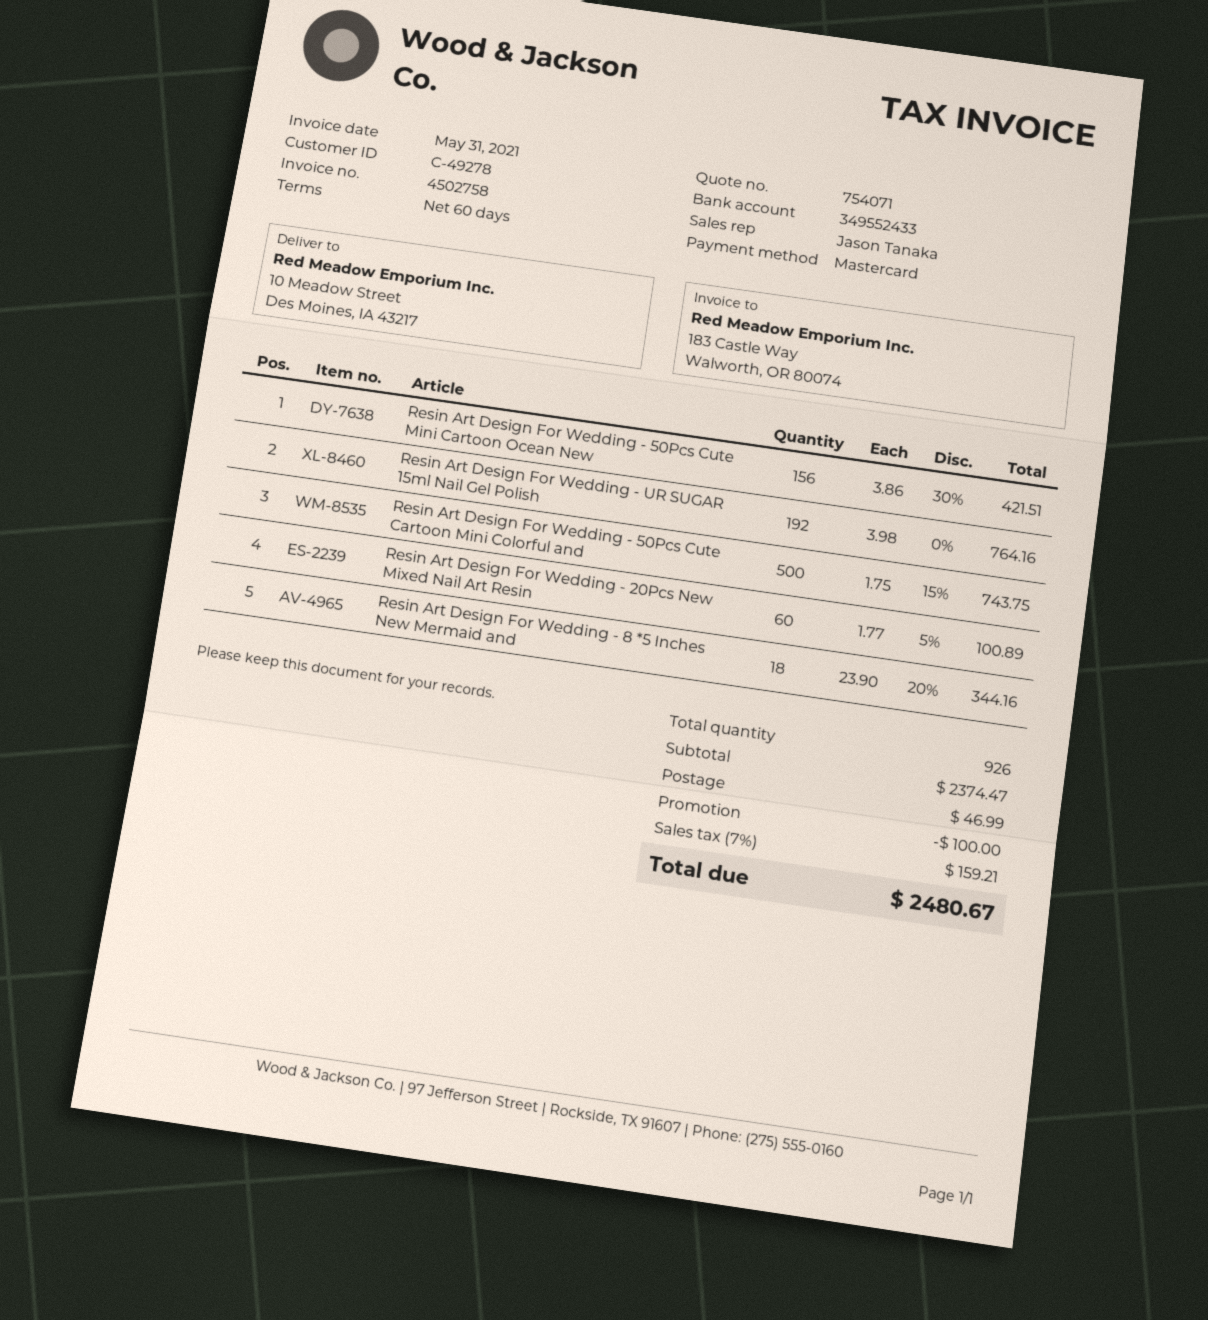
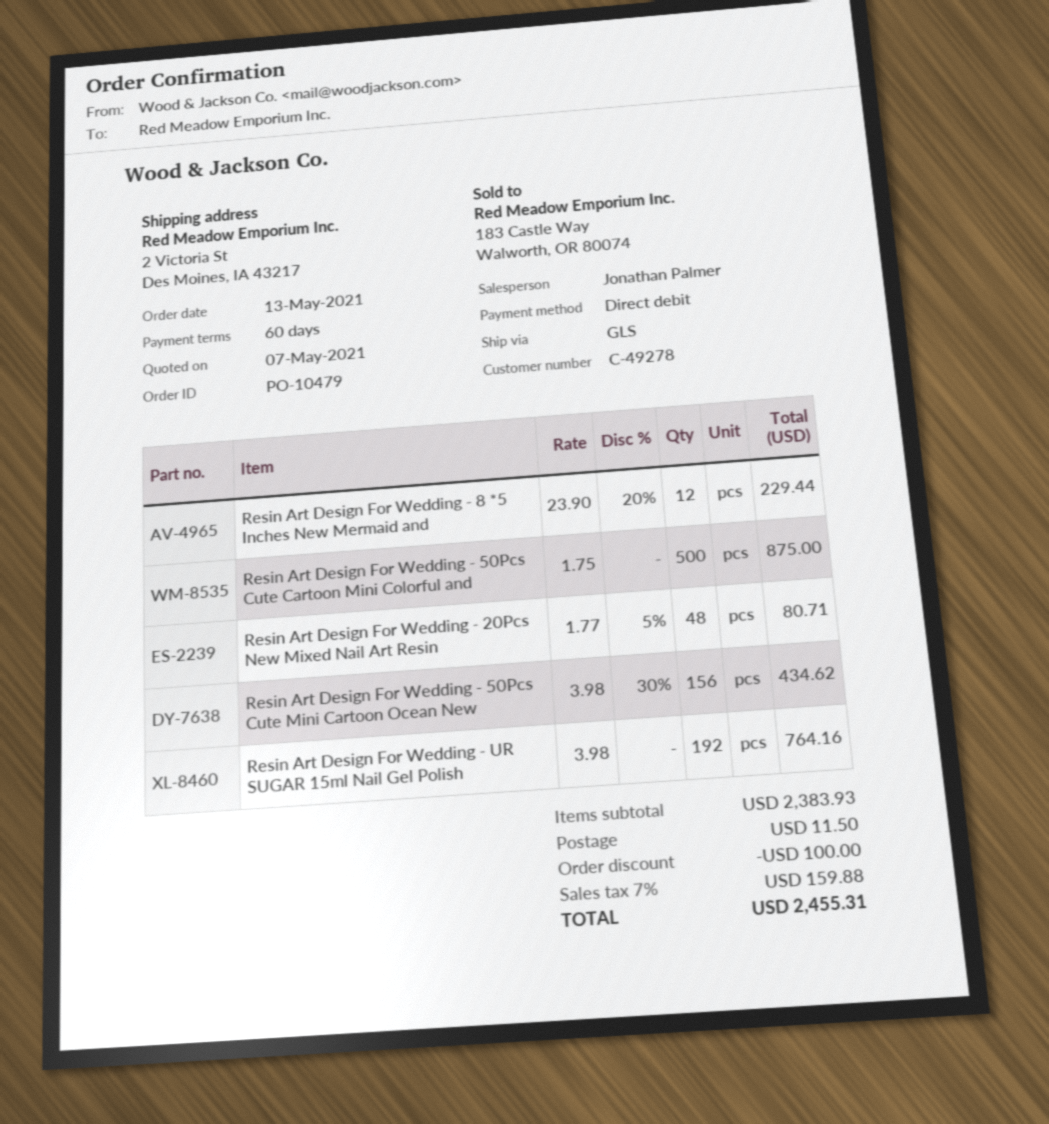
sales rep: Jason Tanaka -> Jonathan Palmer
payment method: Mastercard -> direct debit
ship to: 10 Meadow Street, Des Moines, IA 43217 -> 2 Victoria St, Des Moines, IA 43217
Resin Art Design For Wedding - 50Pcs Cute Mini Cartoon Ocean New: 156 x 3.86 - 30% = 421.51 -> 156 x 3.98 - 30% = 434.62
Resin Art Design For Wedding - 50Pcs Cute Cartoon Mini Colorful and: 500 x 1.75 - 15% = 743.75 -> 500 x 1.75 = 875.00
Resin Art Design For Wedding - 20Pcs New Mixed Nail Art Resin: 60 x 1.77 - 5% = 100.89 -> 48 x 1.77 - 5% = 80.71
Resin Art Design For Wedding - 8 *5 Inches New Mermaid and: 18 x 23.90 - 20% = 344.16 -> 12 x 23.90 - 20% = 229.44
subtotal: 2374.47 -> 2383.93
shipping: 46.99 -> 11.50
tax: 7% = 159.21 -> 7% = 159.88
total: 2480.67 -> 2455.31

